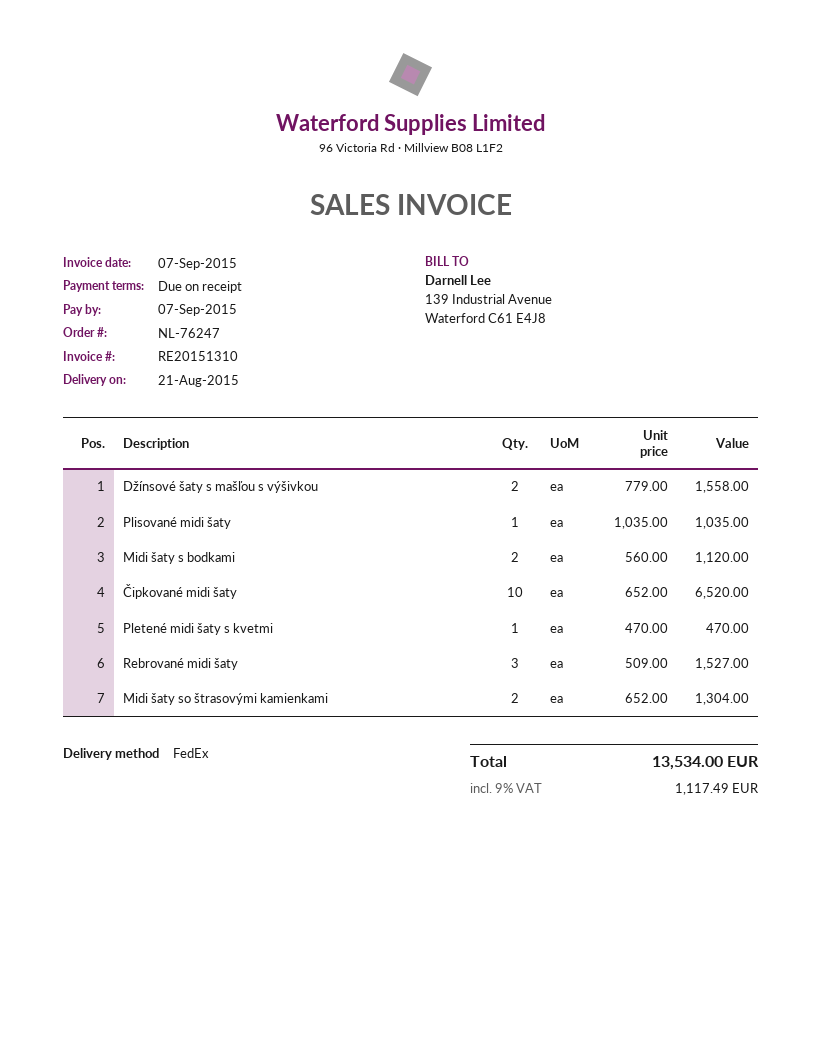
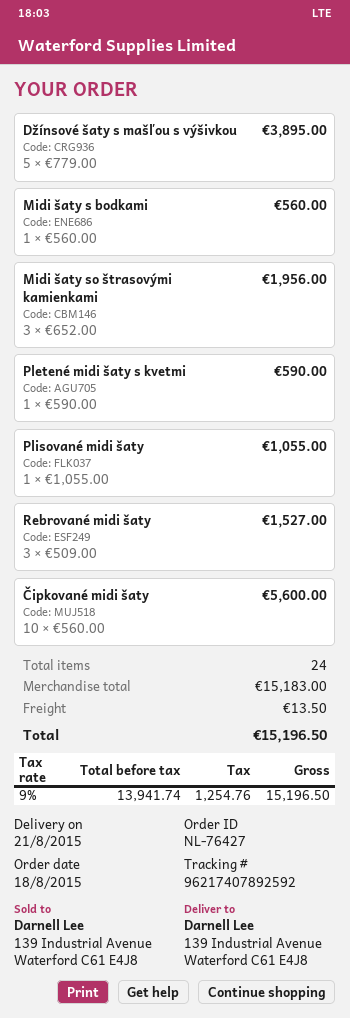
order number: NL-76247 -> NL-76427
Džínsové šaty s mašľou s výšivkou: 2 x 779.00 = 1558.00 -> 5 x 779.00 = 3895.00
Plisované midi šaty: 1 x 1035.00 = 1035.00 -> 1 x 1055.00 = 1055.00
Midi šaty s bodkami: 2 x 560.00 = 1120.00 -> 1 x 560.00 = 560.00
Čipkované midi šaty: 10 x 652.00 = 6520.00 -> 10 x 560.00 = 5600.00
Pletené midi šaty s kvetmi: 1 x 470.00 = 470.00 -> 1 x 590.00 = 590.00
Midi šaty so štrasovými kamienkami: 2 x 652.00 = 1304.00 -> 3 x 652.00 = 1956.00
shipping: none -> 13.50
tax: 9% = 1117.49 -> 9% = 1254.76
total: 13534.00 -> 15196.50

